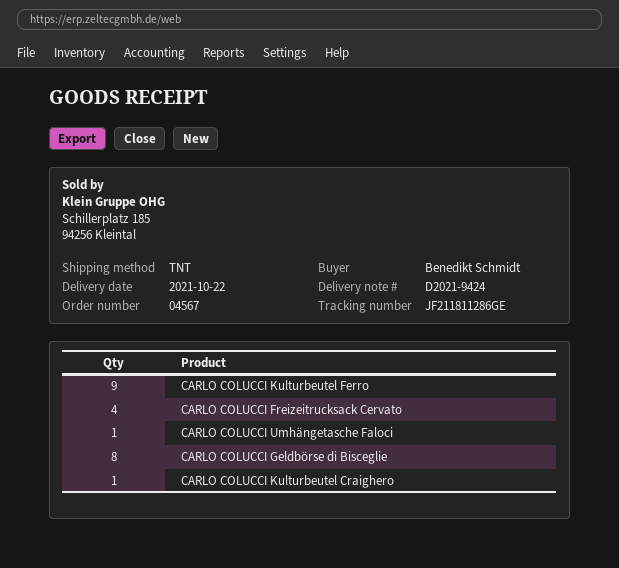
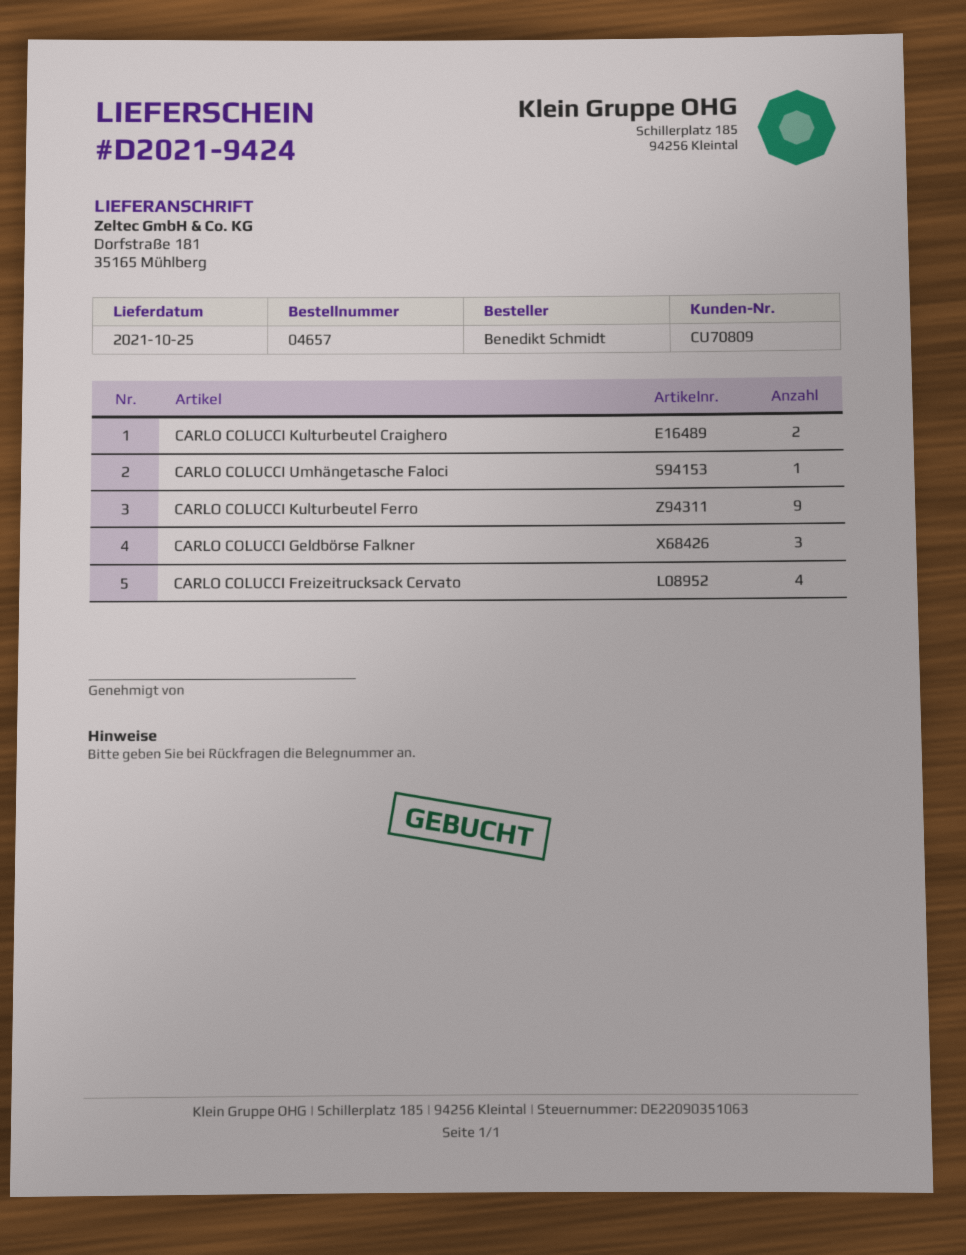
order number: 04567 -> 04657
delivery date: 2021-10-22 -> 2021-10-25
CARLO COLUCCI Geldbörse di Bisceglie: 8 -> none
CARLO COLUCCI Kulturbeutel Craighero: 1 -> 2
CARLO COLUCCI Geldbörse Falkner: none -> 3

